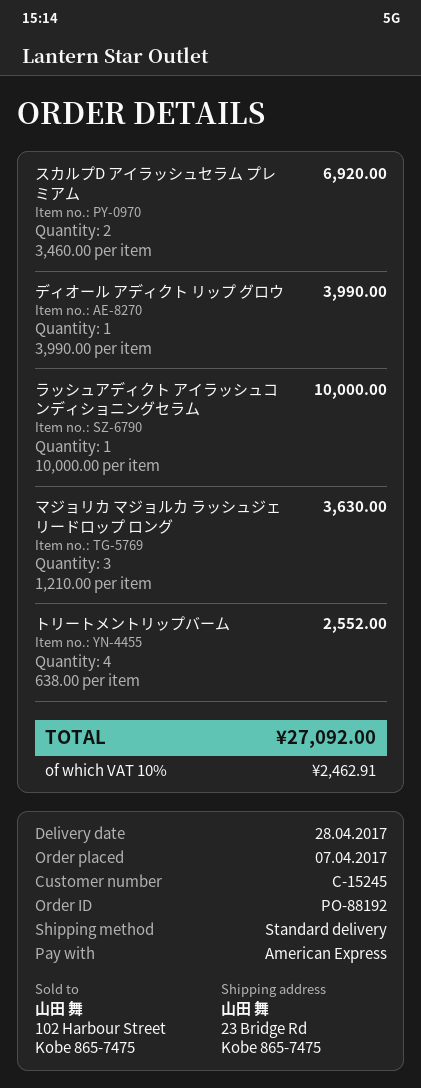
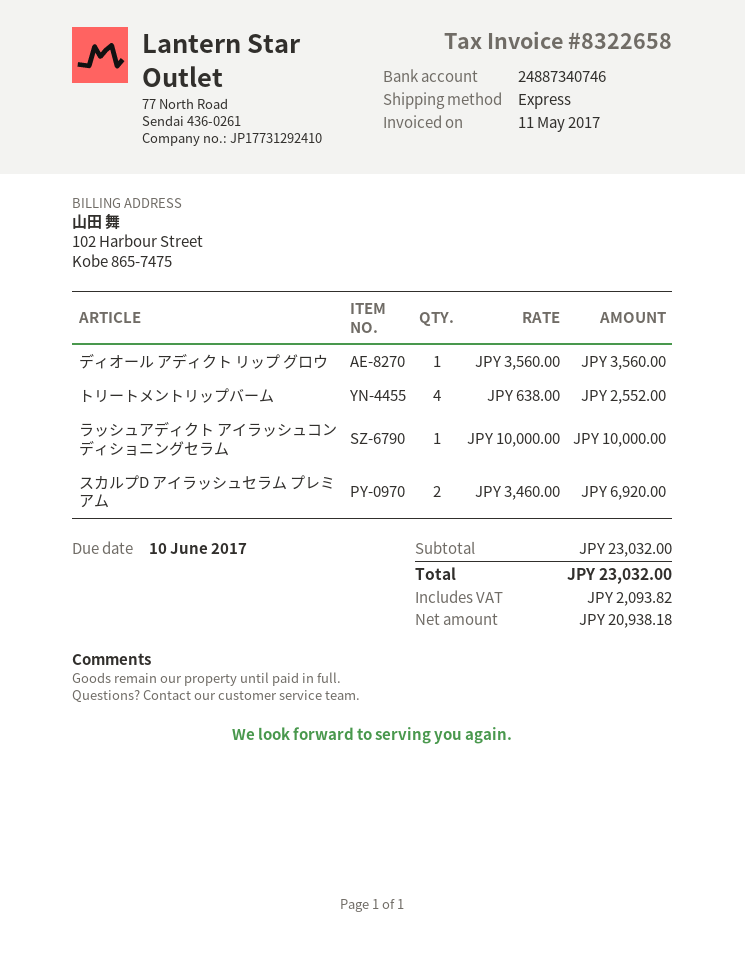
shipping method: standard -> express
ディオール アディクト リップ グロウ: 1 x 3990.00 = 3990.00 -> 1 x 3560.00 = 3560.00
マジョリカ マジョルカ ラッシュジェリードロップ ロング: 3 x 1210.00 = 3630.00 -> none
tax: 2462.91 -> 2093.82
total: 27092.00 -> 23032.00

